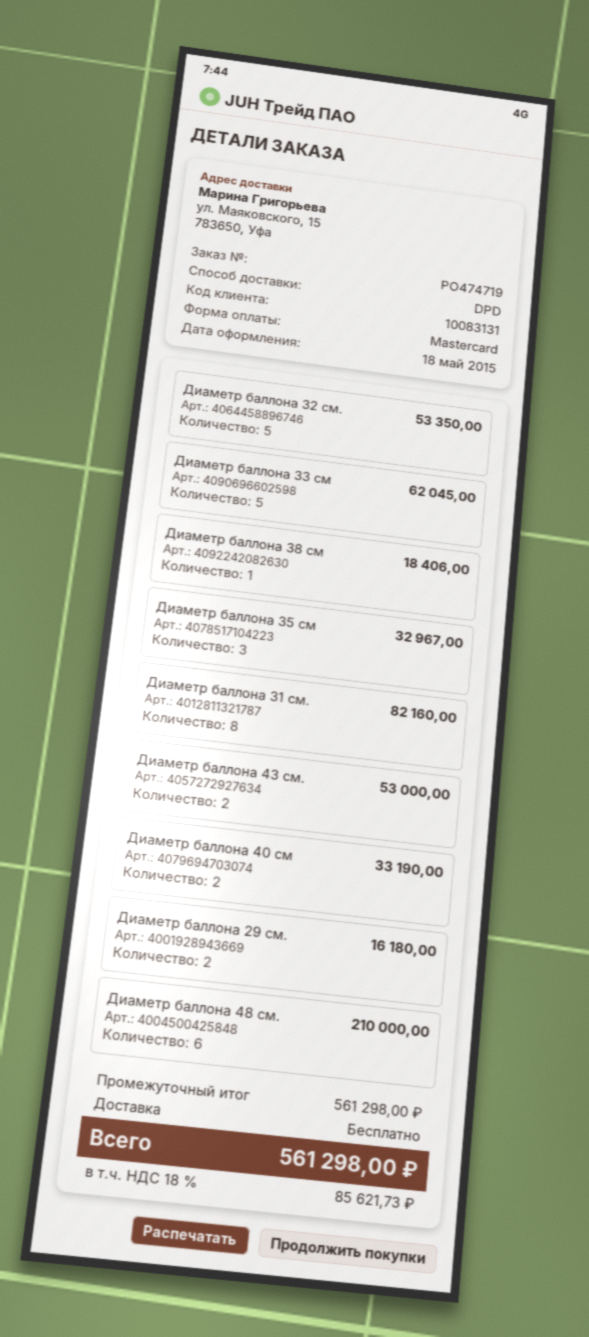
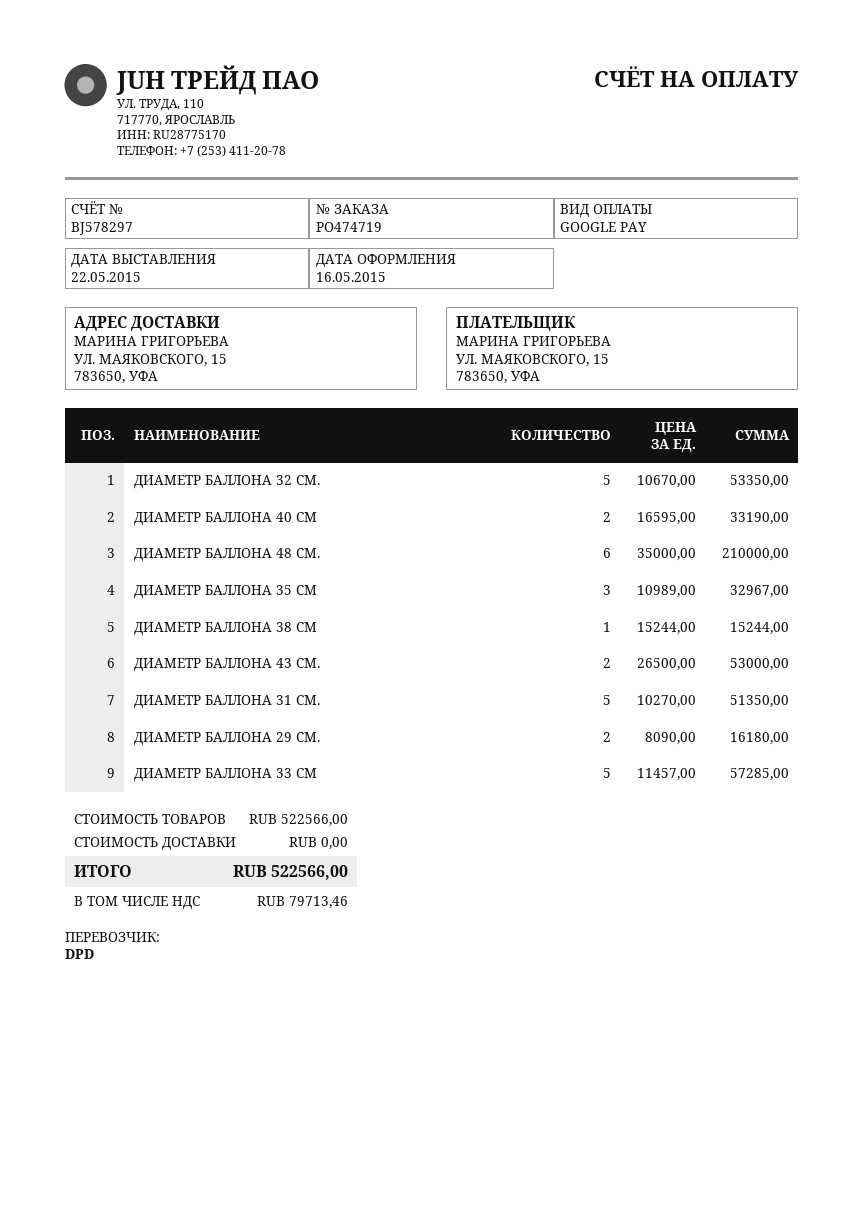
order date: 2015-05-18 -> 2015-05-16
payment method: Mastercard -> Google Pay
Диаметр баллона 33 см: 5 for 62045.00 -> 5 for 57285.00
Диаметр баллона 38 см: 1 for 18406.00 -> 1 for 15244.00
Диаметр баллона 31 см.: 8 for 82160.00 -> 5 for 51350.00
subtotal: 561298.00 -> 522566.00
tax: 85621.73 -> 79713.46
total: 561298.00 -> 522566.00

